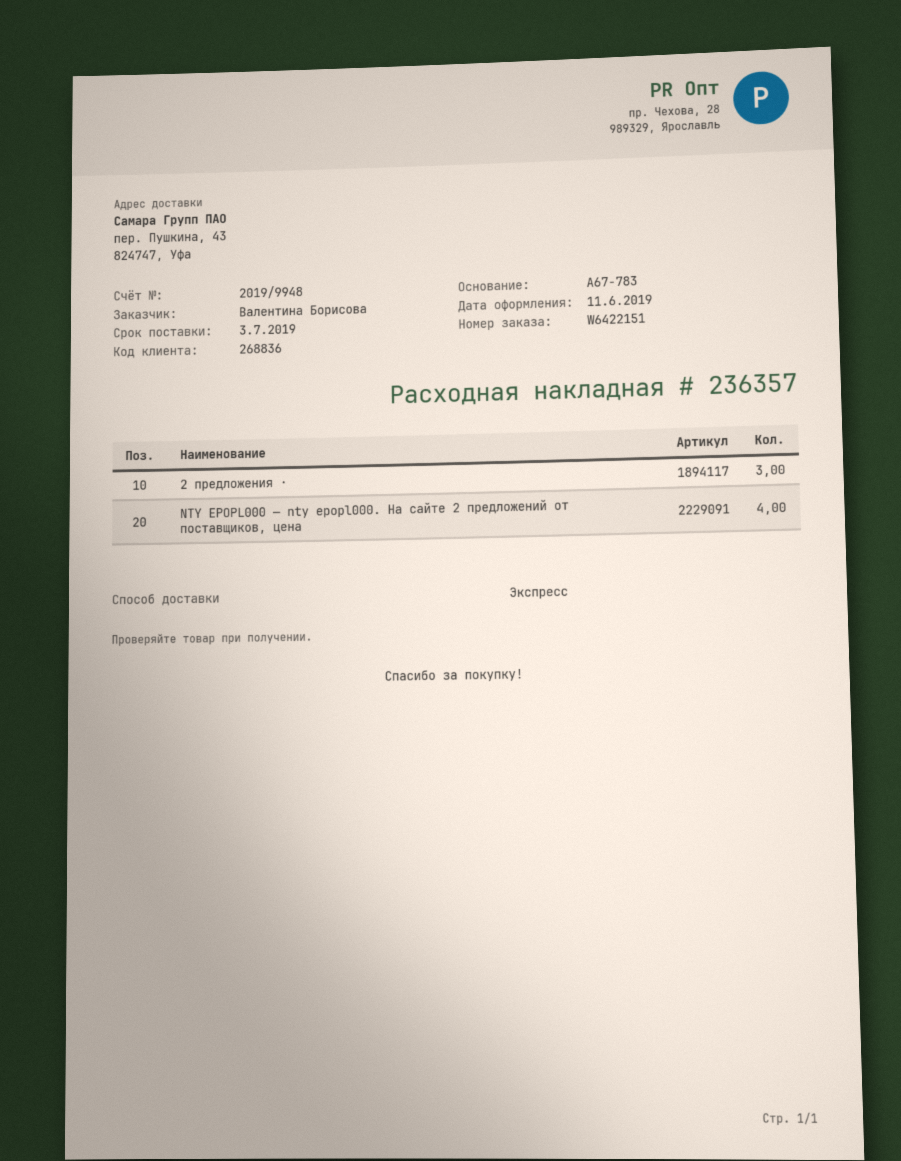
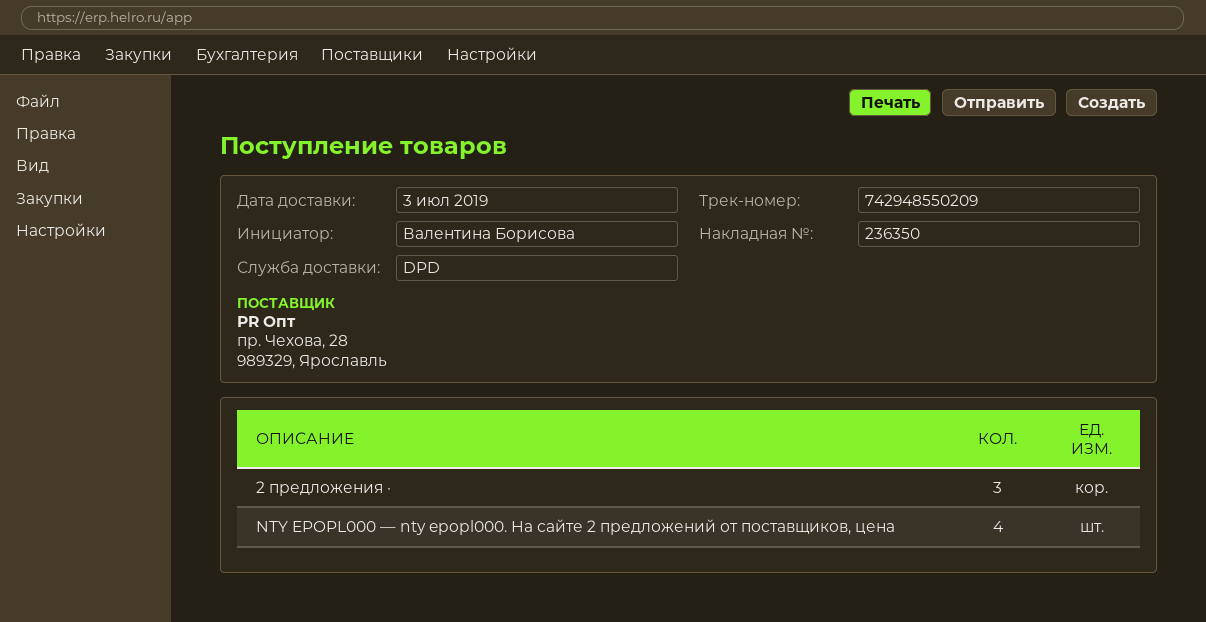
delivery note number: 236357 -> 236350
shipping method: express -> DPD

